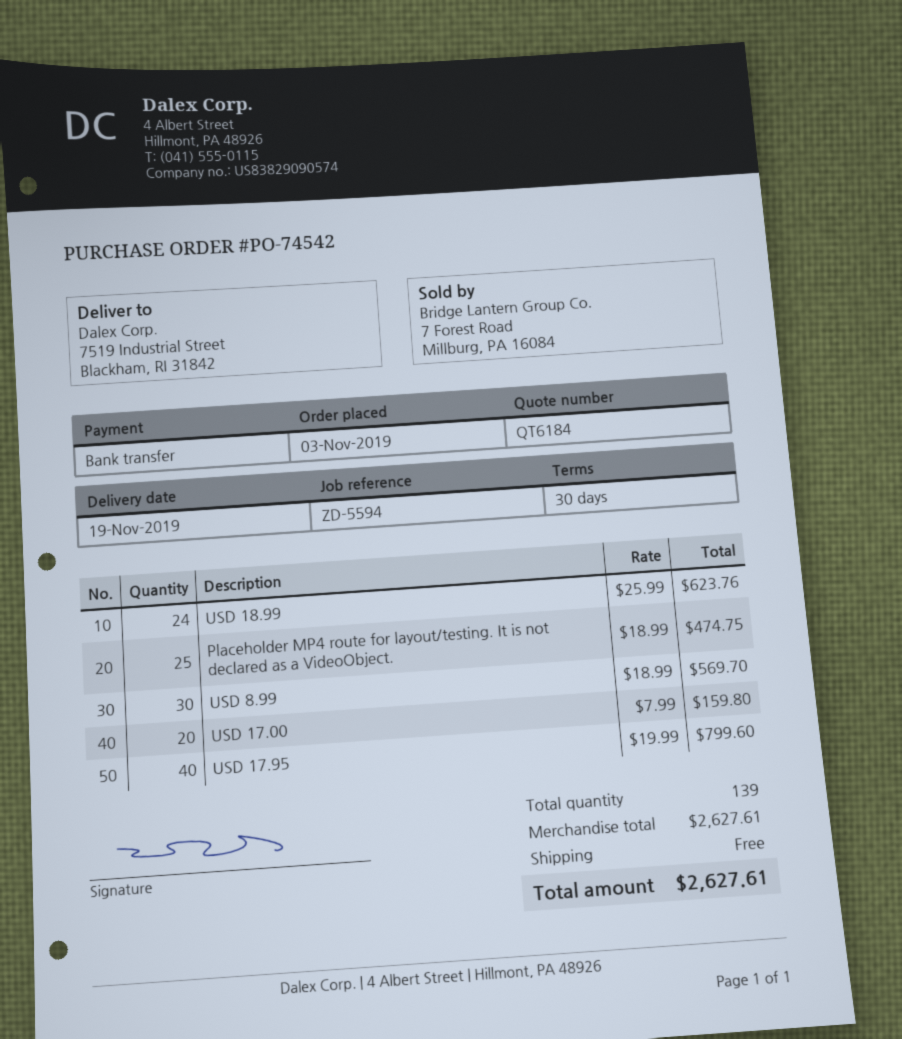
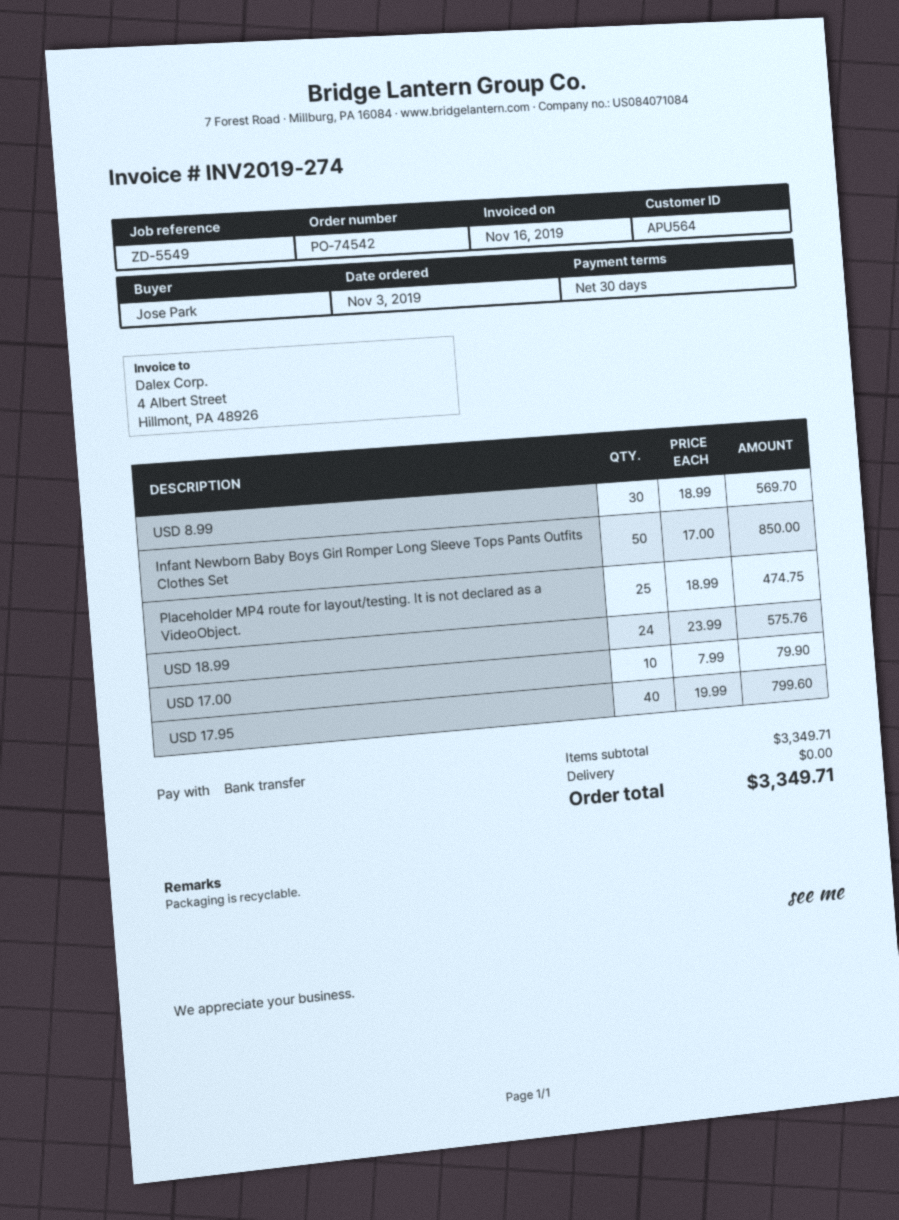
reference: ZD-5594 -> ZD-5549
USD 18.99: 24 x 25.99 = 623.76 -> 24 x 23.99 = 575.76
USD 17.00: 20 x 7.99 = 159.80 -> 10 x 7.99 = 79.90
Infant Newborn Baby Boys Girl Romper Long Sleeve Tops Pants Outfits Clothes Set: none -> 50 x 17.00 = 850.00
subtotal: 2627.61 -> 3349.71
total: 2627.61 -> 3349.71

